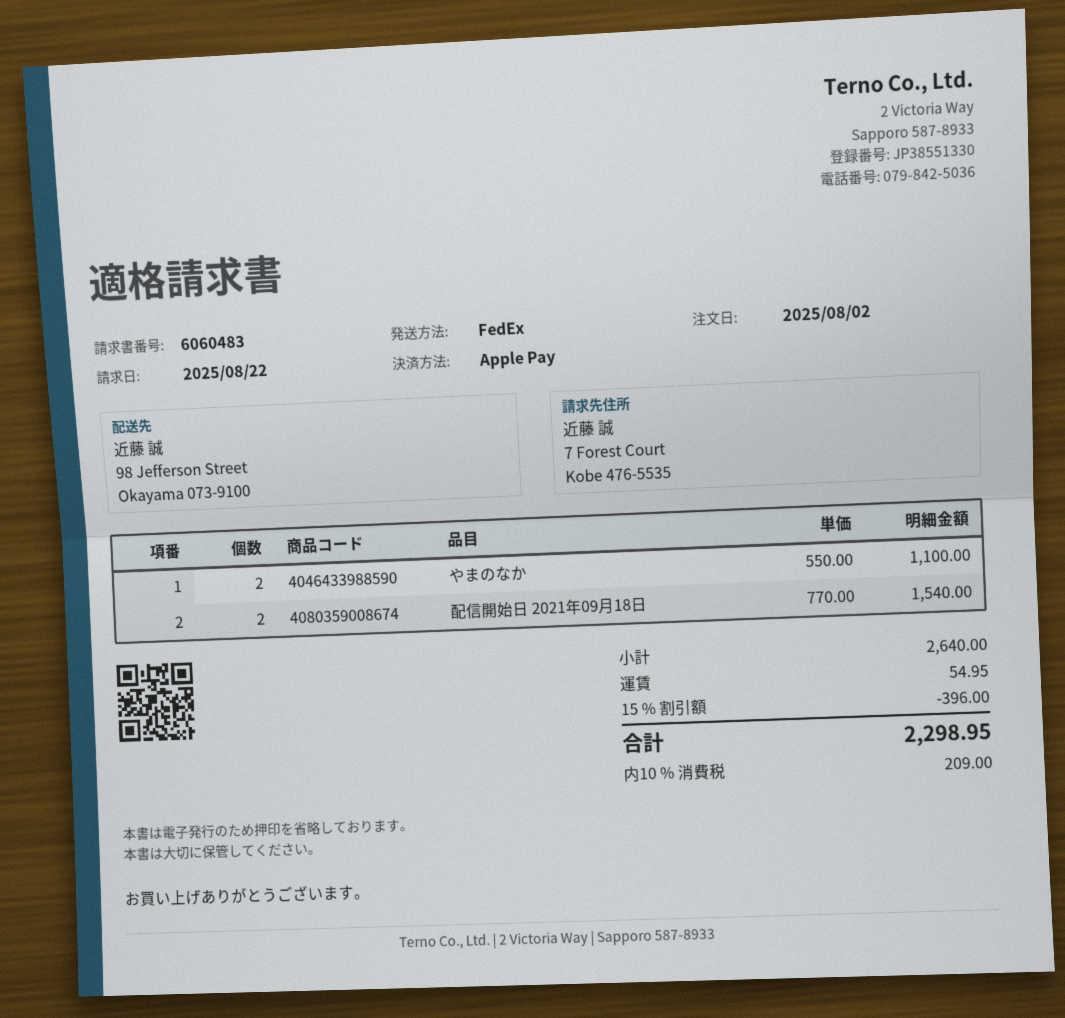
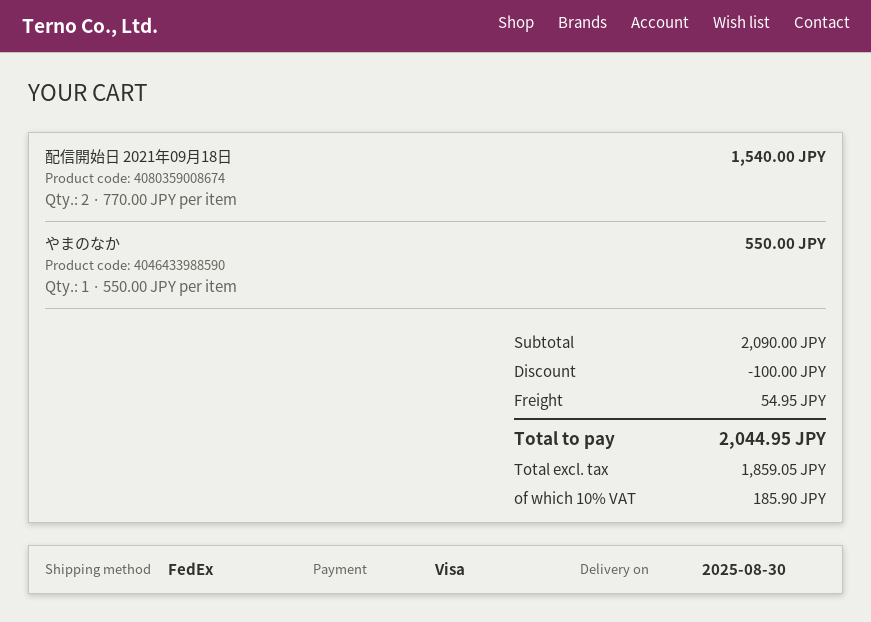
payment method: Apple Pay -> Visa
やまのなか: 2 x 550.00 = 1100.00 -> 1 x 550.00 = 550.00
subtotal: 2640.00 -> 2090.00
discount: 396.00 -> 100.00
tax: 10% = 209.00 -> 10% = 185.90
total: 2298.95 -> 2044.95

